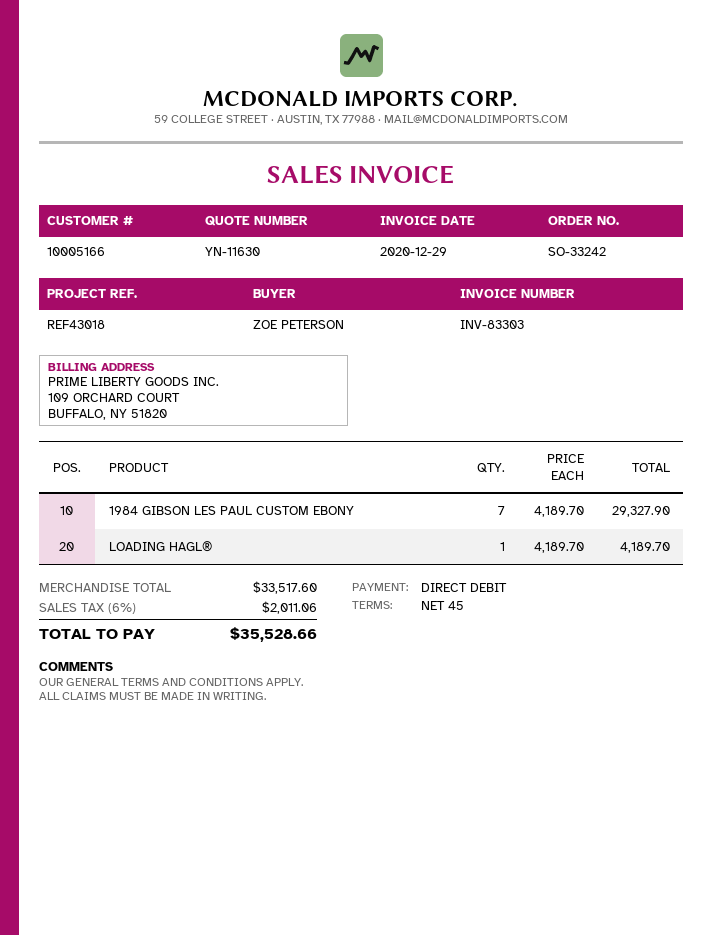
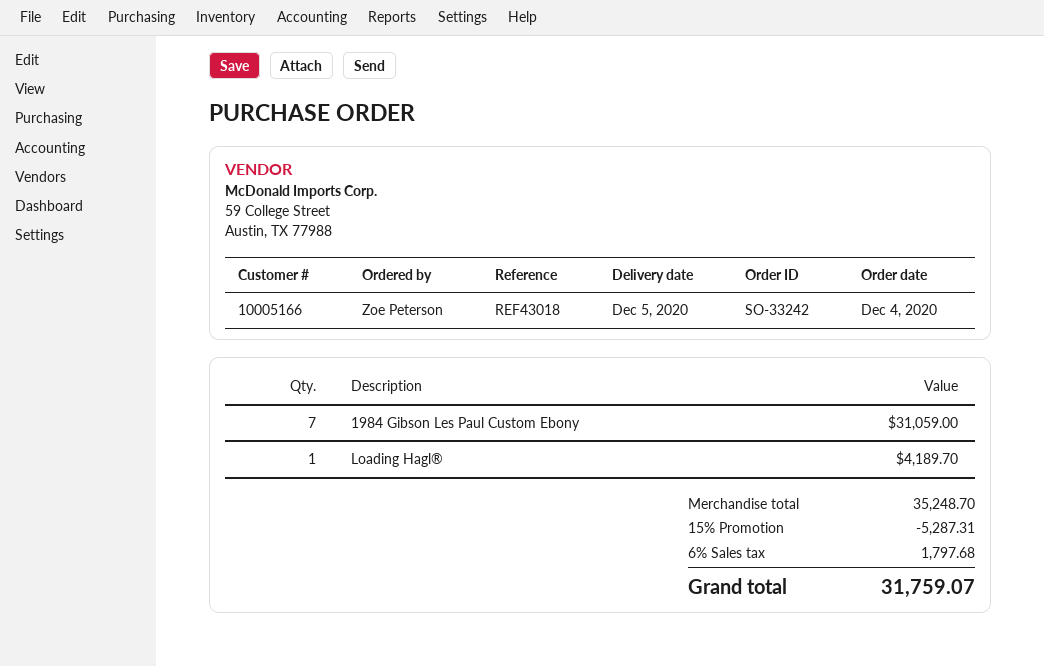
1984 GIBSON LES PAUL CUSTOM EBONY: 7 for 29327.90 -> 7 for 31059.00
subtotal: 33517.60 -> 35248.70
discount: none -> 15% = 5287.31
tax: 6% = 2011.06 -> 6% = 1797.68
total: 35528.66 -> 31759.07

